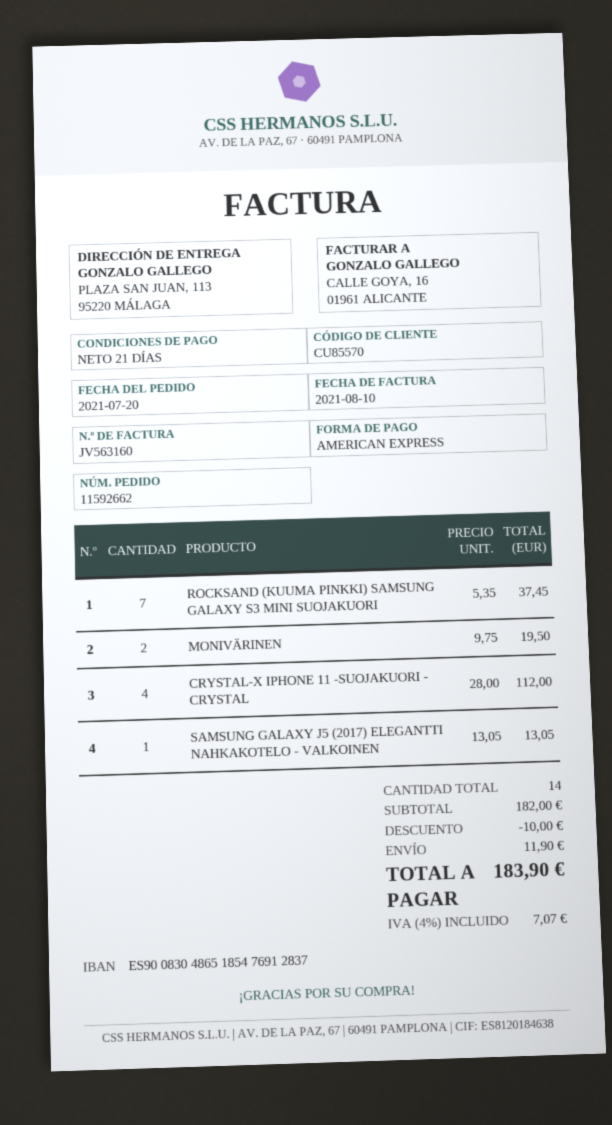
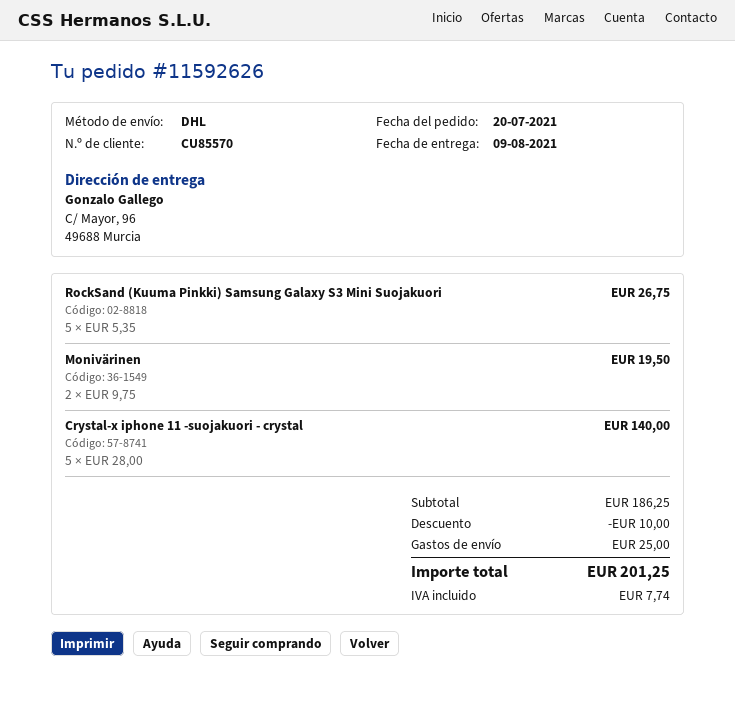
order number: 11592662 -> 11592626
ship to: PLAZA SAN JUAN, 113, 95220 MÁLAGA -> C/ Mayor, 96, 49688 Murcia
ROCKSAND (KUUMA PINKKI) SAMSUNG GALAXY S3 MINI SUOJAKUORI: 7 x 5.35 = 37.45 -> 5 x 5.35 = 26.75
CRYSTAL-X IPHONE 11 -SUOJAKUORI - CRYSTAL: 4 x 28.00 = 112.00 -> 5 x 28.00 = 140.00
SAMSUNG GALAXY J5 (2017) ELEGANTTI NAHKAKOTELO - VALKOINEN: 1 x 13.05 = 13.05 -> none
subtotal: 182.00 -> 186.25
shipping: 11.90 -> 25.00
tax: 7.07 -> 7.74
total: 183.90 -> 201.25

